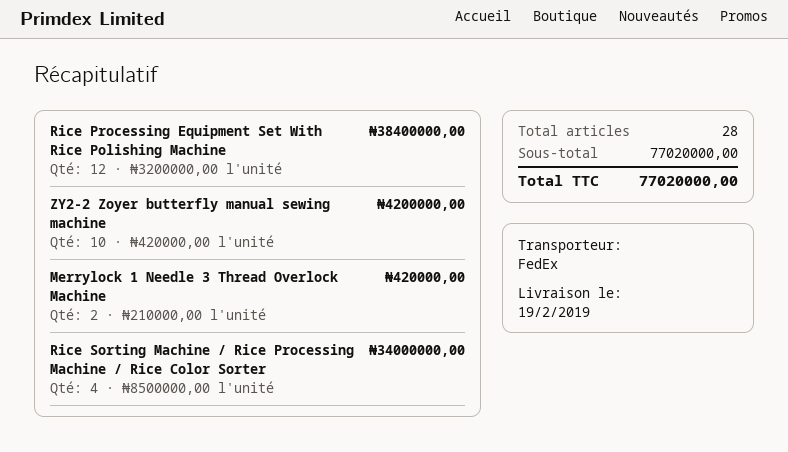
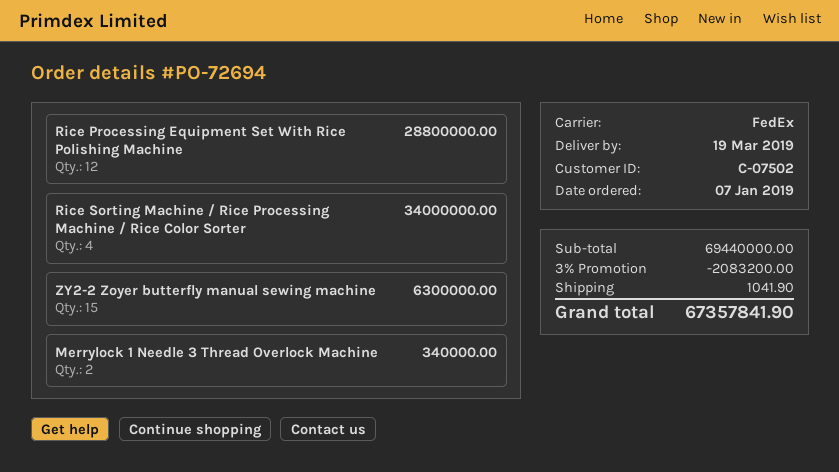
delivery date: 2019-02-19 -> 2019-03-19
Rice Processing Equipment Set With Rice Polishing Machine: 12 for 38400000.00 -> 12 for 28800000.00
ZY2-2 Zoyer butterfly manual sewing machine: 10 for 4200000.00 -> 15 for 6300000.00
Merrylock 1 Needle 3 Thread Overlock Machine: 2 for 420000.00 -> 2 for 340000.00
subtotal: 77020000.00 -> 69440000.00
discount: none -> 3% = 2083200.00
shipping: none -> 1041.90
total: 77020000.00 -> 67357841.90

